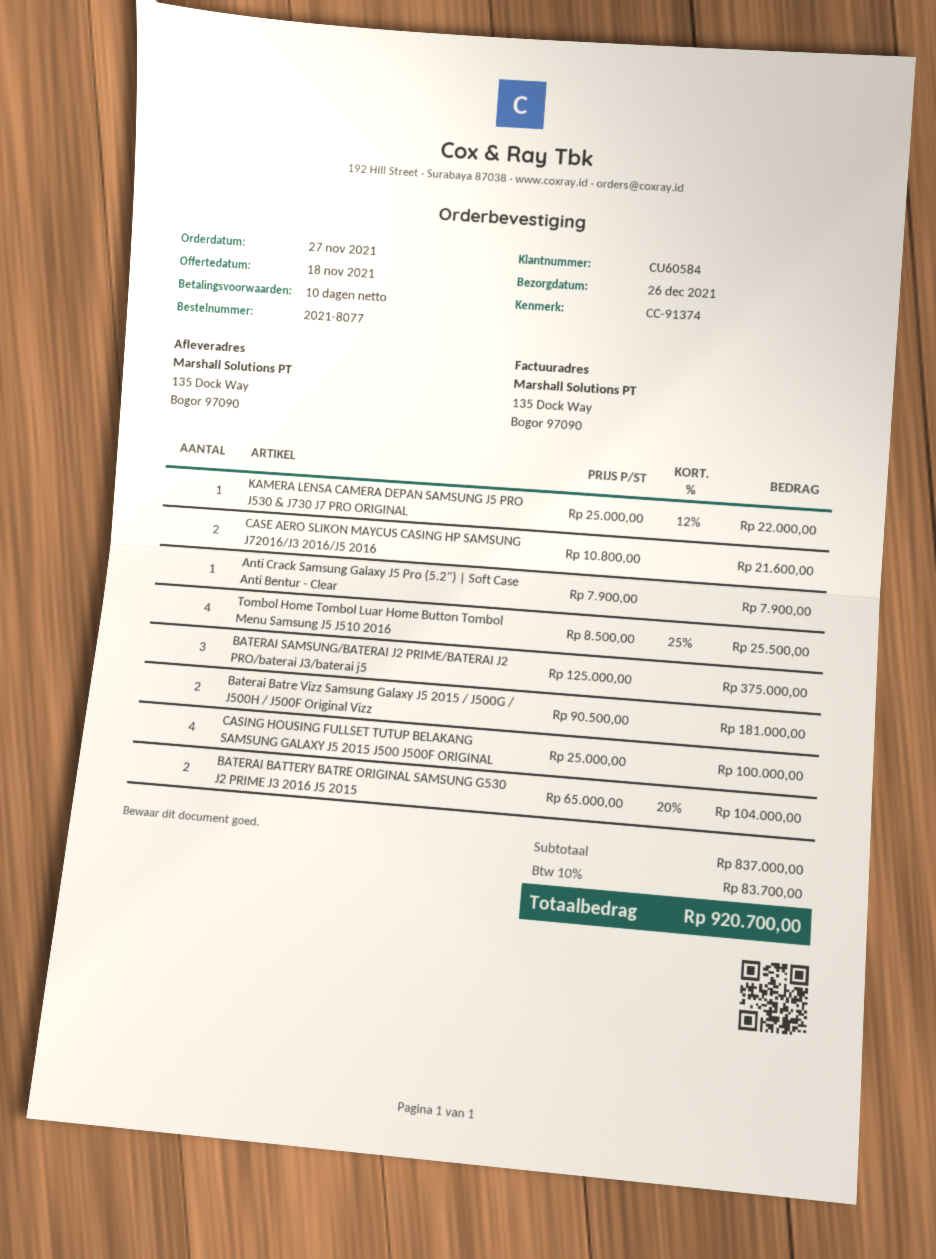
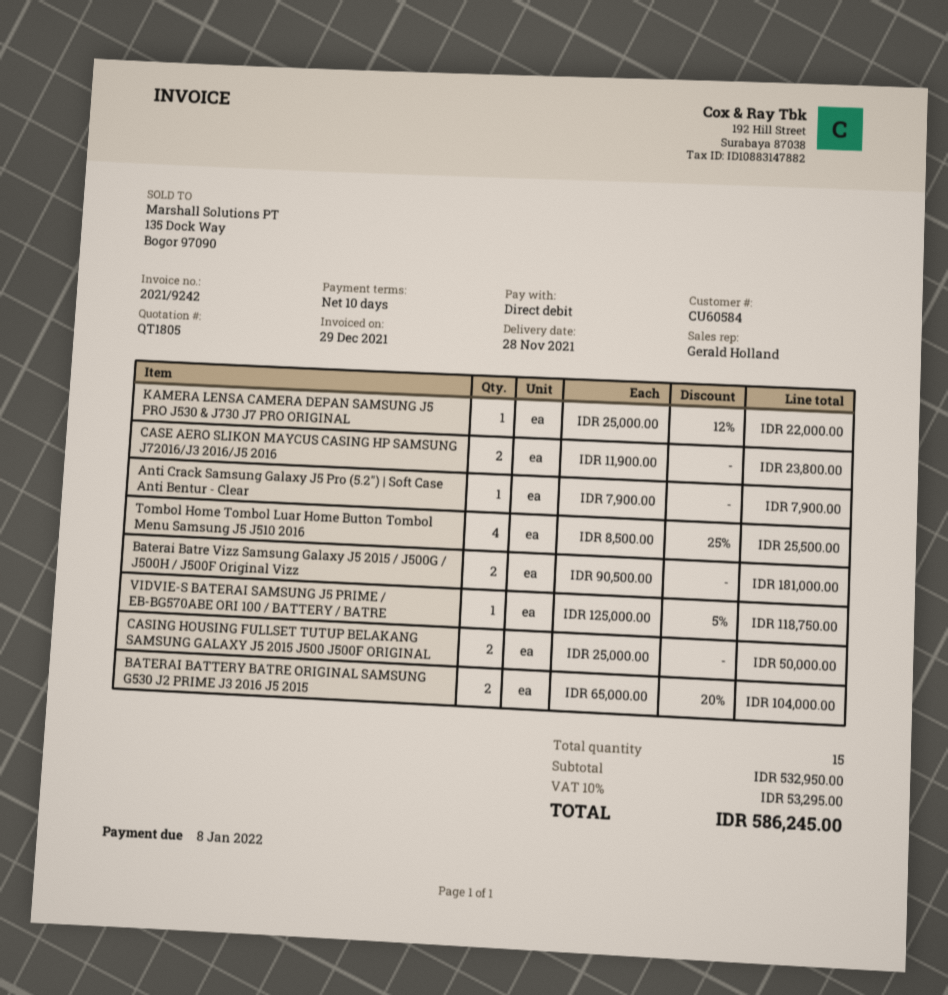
delivery date: 2021-12-26 -> 2021-11-28
CASE AERO SLIKON MAYCUS CASING HP SAMSUNG J72016/J3 2016/J5 2016: 2 x 10800.00 = 21600.00 -> 2 x 11900.00 = 23800.00
BATERAI SAMSUNG/BATERAI J2 PRIME/BATERAI J2 PRO/baterai J3/baterai j5: 3 x 125000.00 = 375000.00 -> none
CASING HOUSING FULLSET TUTUP BELAKANG SAMSUNG GALAXY J5 2015 J500 J500F ORIGINAL: 4 x 25000.00 = 100000.00 -> 2 x 25000.00 = 50000.00
VIDVIE-S BATERAI SAMSUNG J5 PRIME / EB-BG570ABE ORI 100 / BATTERY / BATRE: none -> 1 x 125000.00 - 5% = 118750.00
subtotal: 837000.00 -> 532950.00
tax: 10% = 83700.00 -> 10% = 53295.00
total: 920700.00 -> 586245.00

